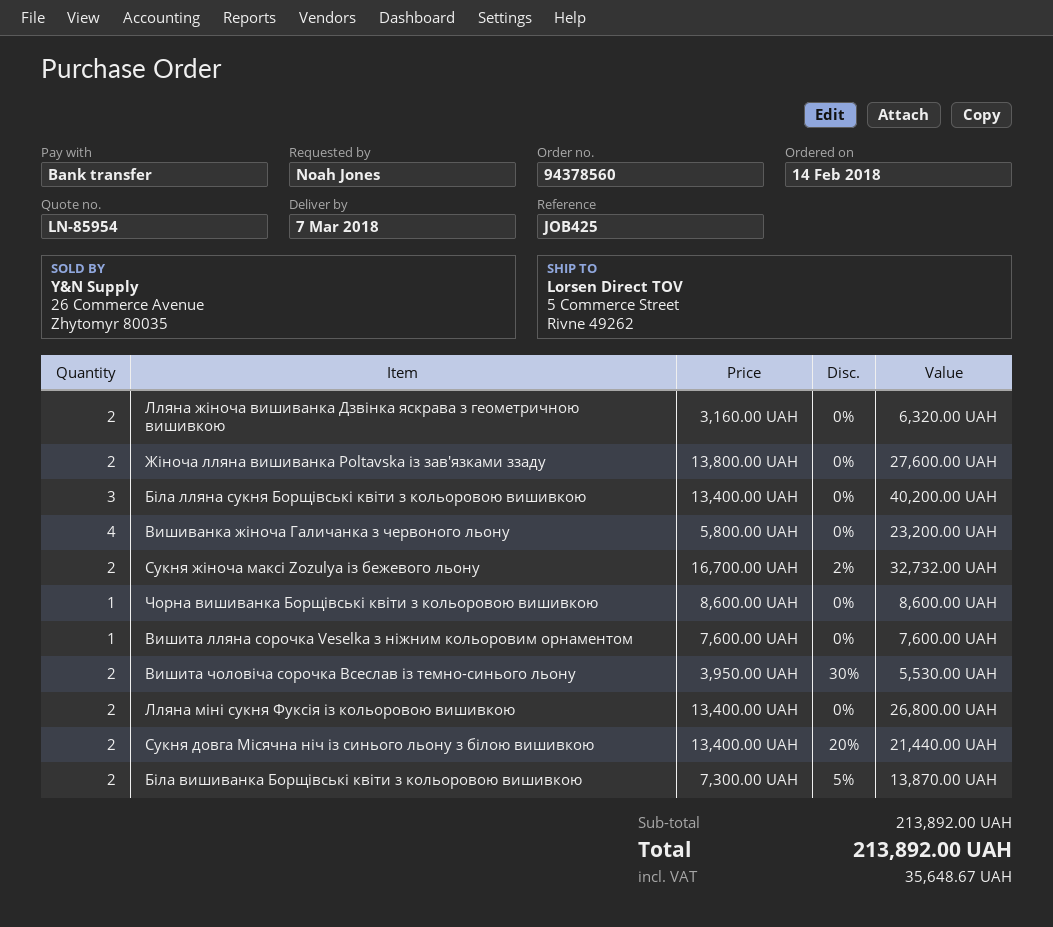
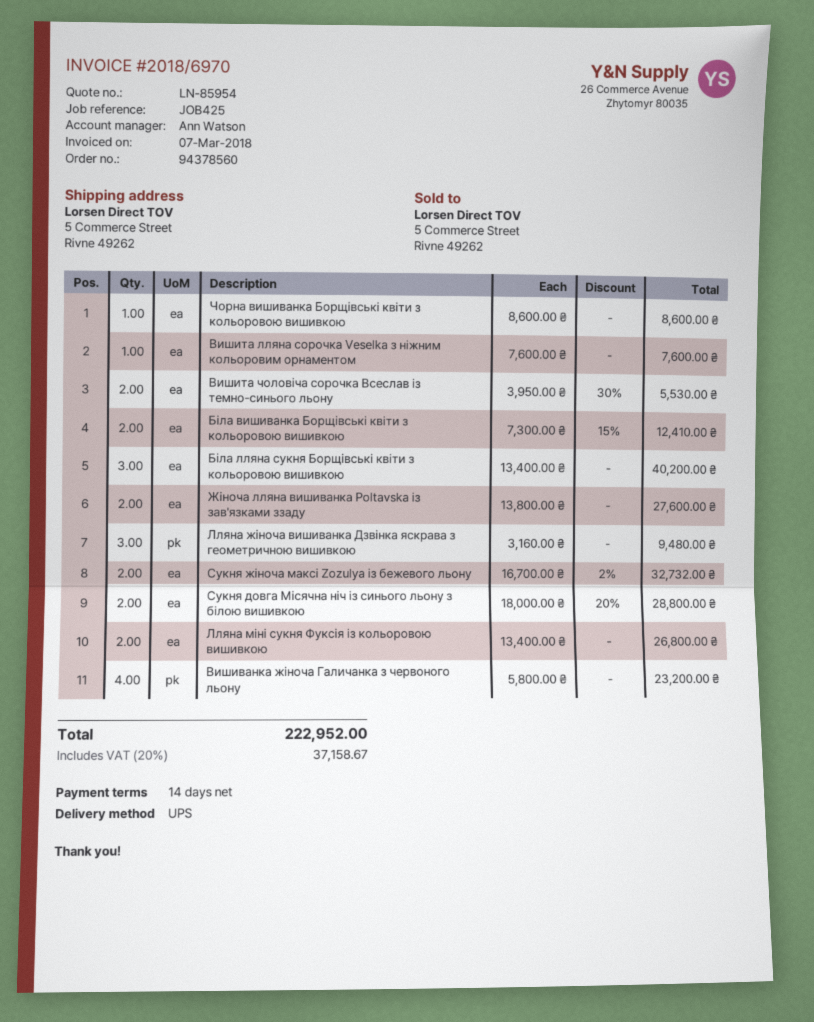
Лляна жіноча вишиванка Дзвінка яскрава з геометричною вишивкою: 2 x 3160.00 = 6320.00 -> 3 x 3160.00 = 9480.00
Сукня довга Місячна ніч із синього льону з білою вишивкою: 2 x 13400.00 - 20% = 21440.00 -> 2 x 18000.00 - 20% = 28800.00
Біла вишиванка Борщівські квіти з кольоровою вишивкою: 2 x 7300.00 - 5% = 13870.00 -> 2 x 7300.00 - 15% = 12410.00
tax: 35648.67 -> 37158.67
total: 213892.00 -> 222952.00

